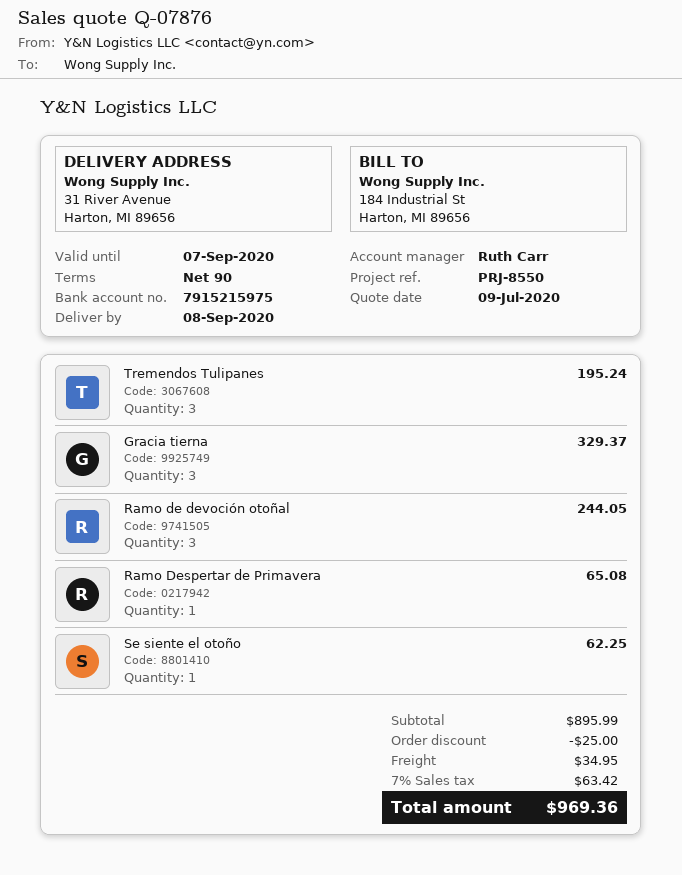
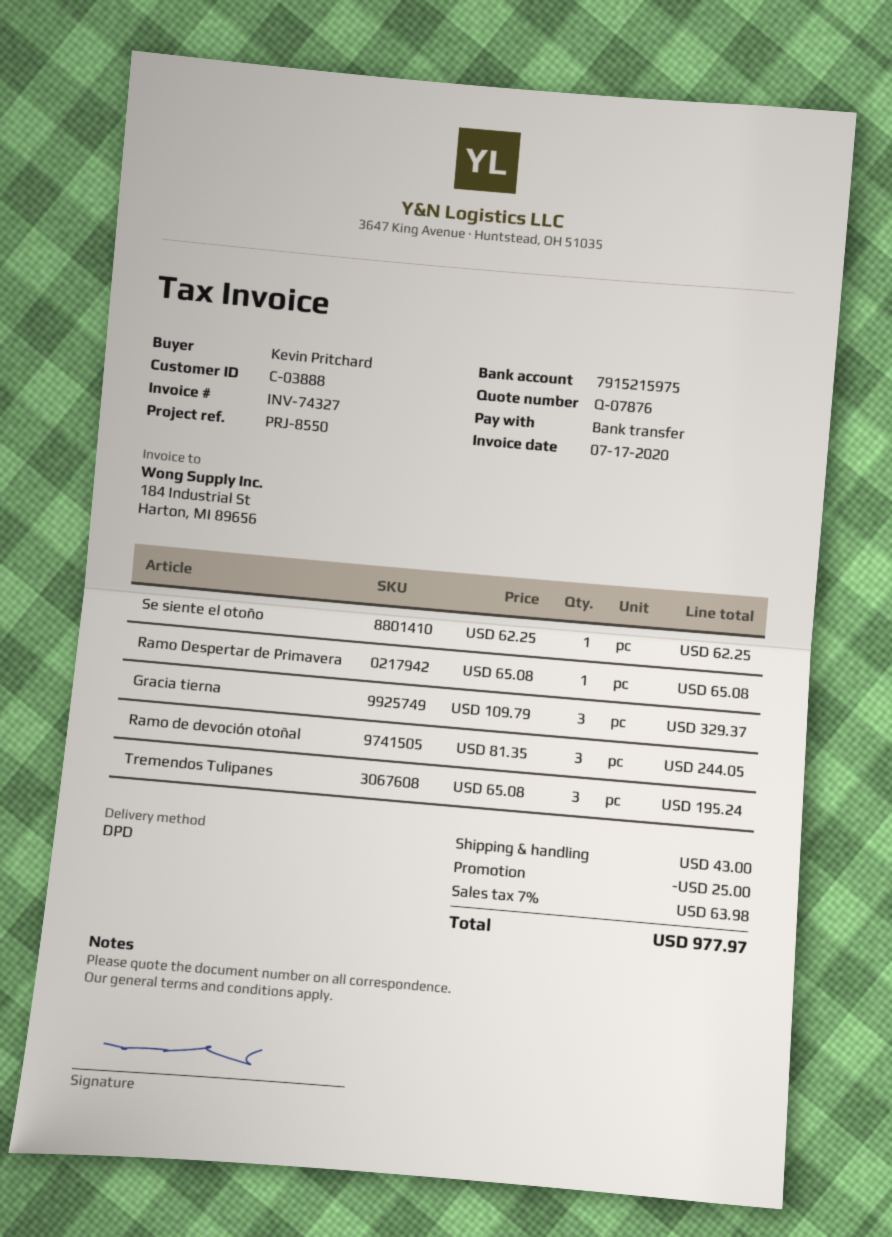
shipping: 34.95 -> 43.00
tax: 7% = 63.42 -> 7% = 63.98
total: 969.36 -> 977.97

